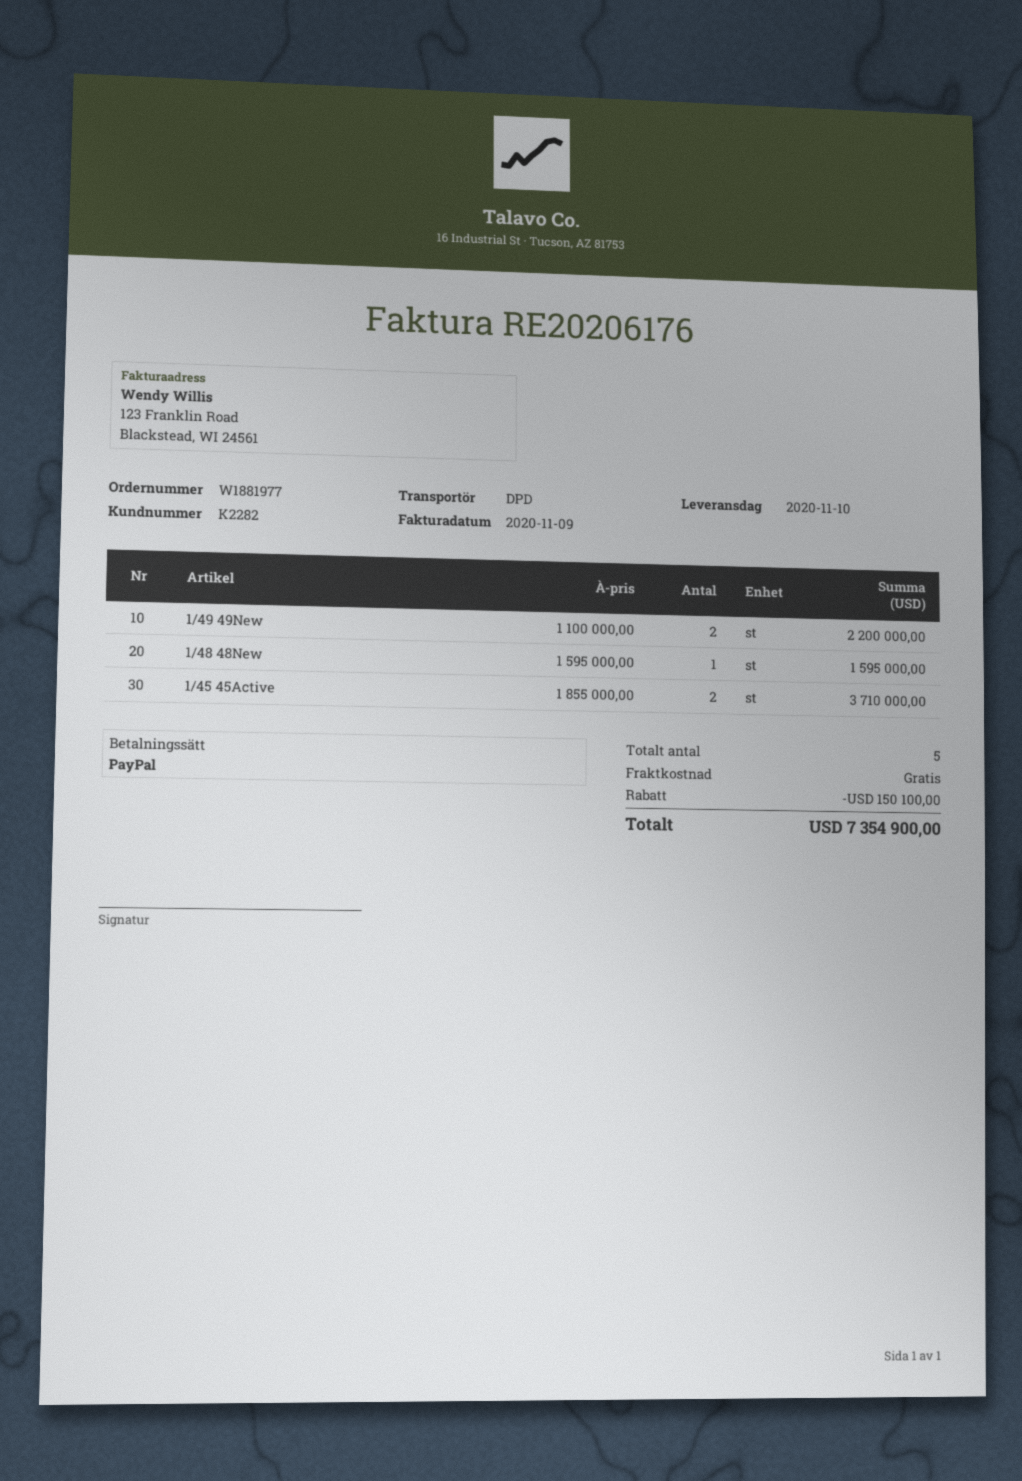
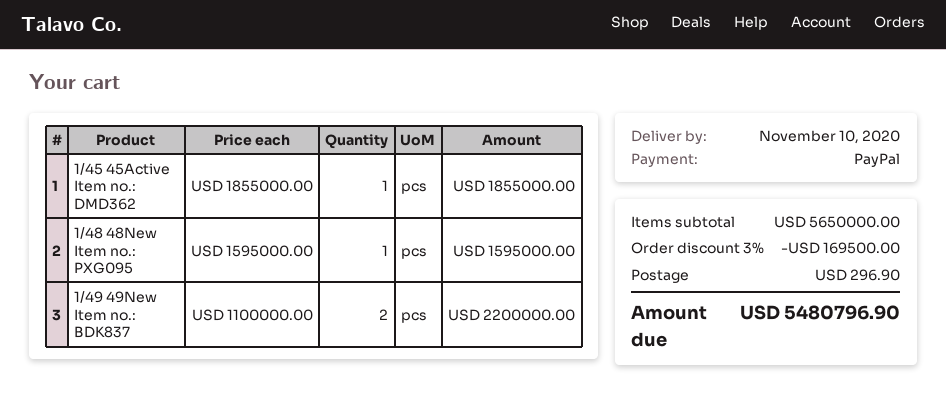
1/45 45Active: 2 x 1855000.00 = 3710000.00 -> 1 x 1855000.00 = 1855000.00
discount: 150100.00 -> 169500.00
shipping: 0.00 -> 296.90
total: 7354900.00 -> 5480796.90

